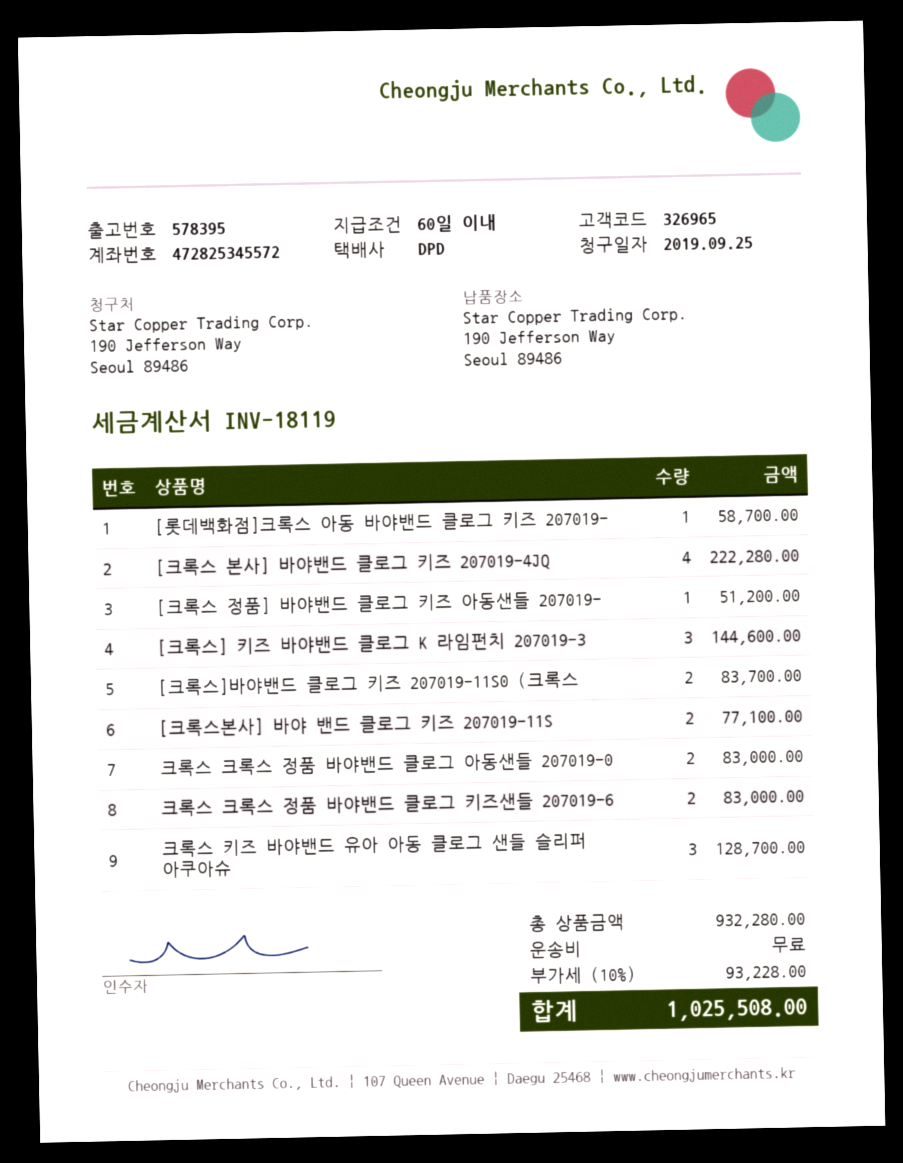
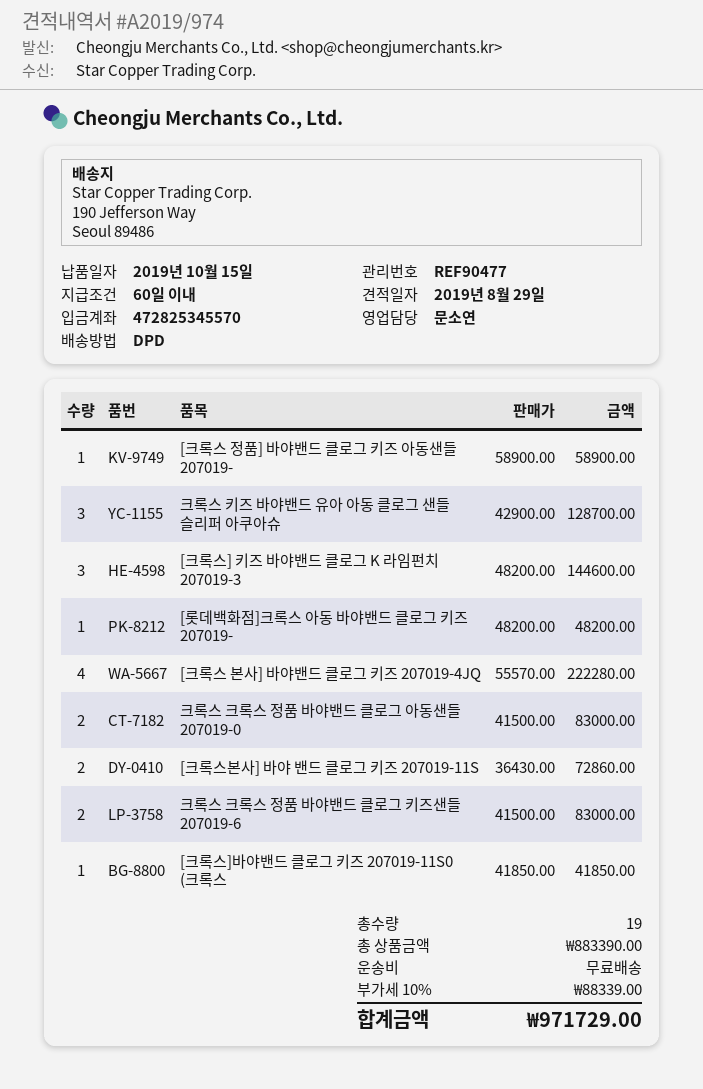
bank account: 472825345572 -> 472825345570
[롯데백화점]크록스 아동 바야밴드 클로그 키즈 207019-: 1 for 58700.00 -> 1 for 48200.00
[크록스 정품] 바야밴드 클로그 키즈 아동샌들 207019-: 1 for 51200.00 -> 1 for 58900.00
[크록스]바야밴드 클로그 키즈 207019-11S0 (크록스: 2 for 83700.00 -> 1 for 41850.00
[크록스본사] 바야 밴드 클로그 키즈 207019-11S: 2 for 77100.00 -> 2 for 72860.00
subtotal: 932280.00 -> 883390.00
tax: 10% = 93228.00 -> 10% = 88339.00
total: 1025508.00 -> 971729.00

